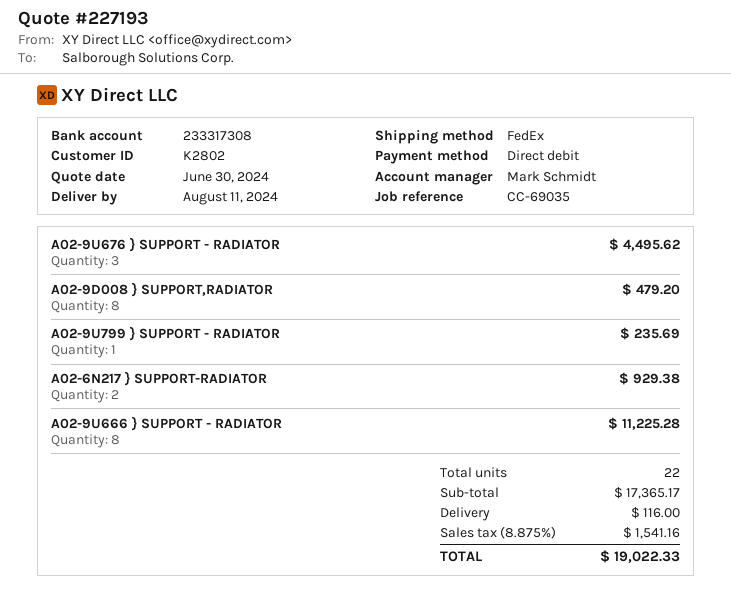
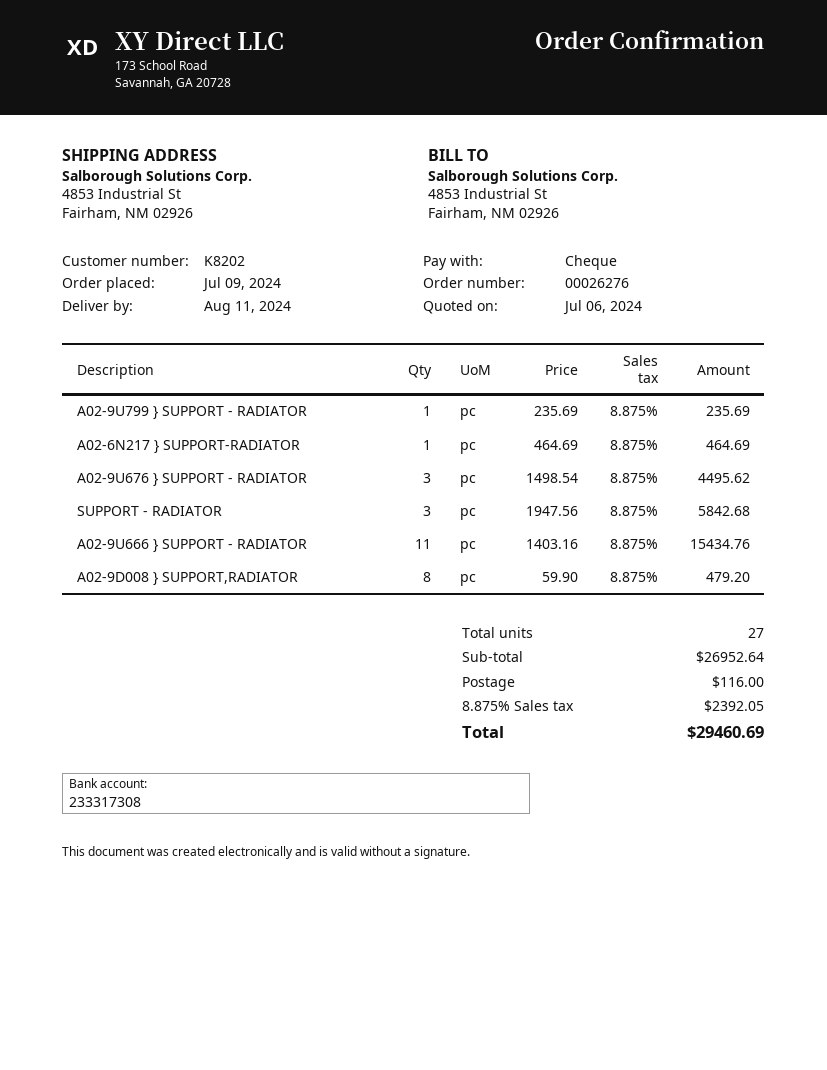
quote date: 2024-06-30 -> 2024-07-06
customer number: K2802 -> K8202
payment method: direct debit -> cheque
A02-6N217 } SUPPORT-RADIATOR: 2 for 929.38 -> 1 for 464.69
A02-9U666 } SUPPORT - RADIATOR: 8 for 11225.28 -> 11 for 15434.76
SUPPORT - RADIATOR: none -> 3 for 5842.68
total quantity: 22 -> 27
subtotal: 17365.17 -> 26952.64
tax: 8.875% = 1541.16 -> 8.875% = 2392.05
total: 19022.33 -> 29460.69

